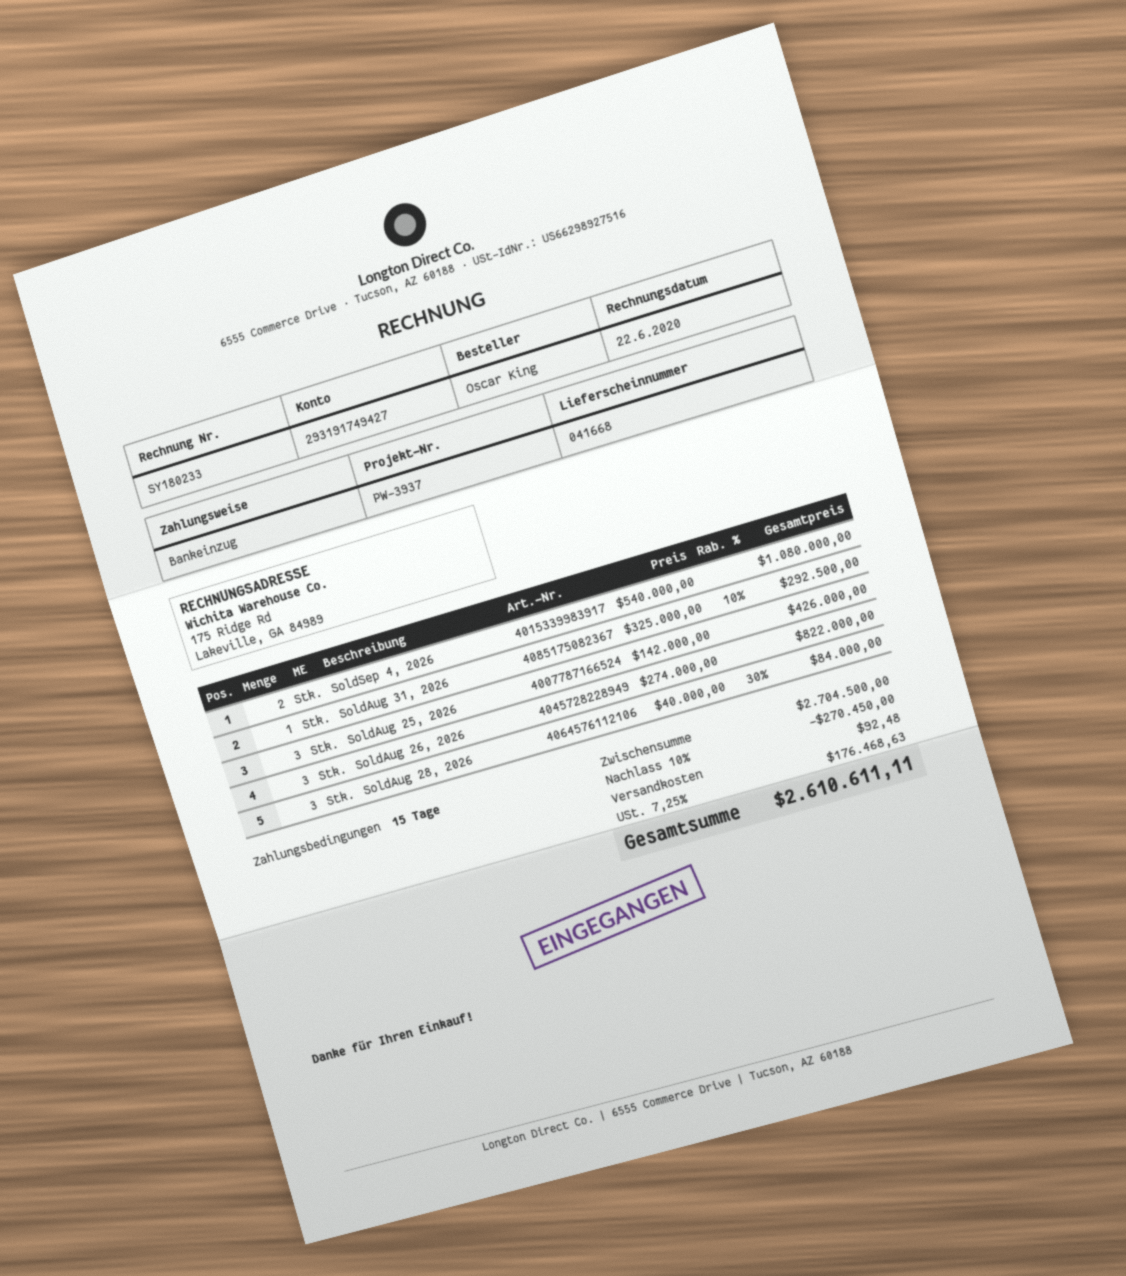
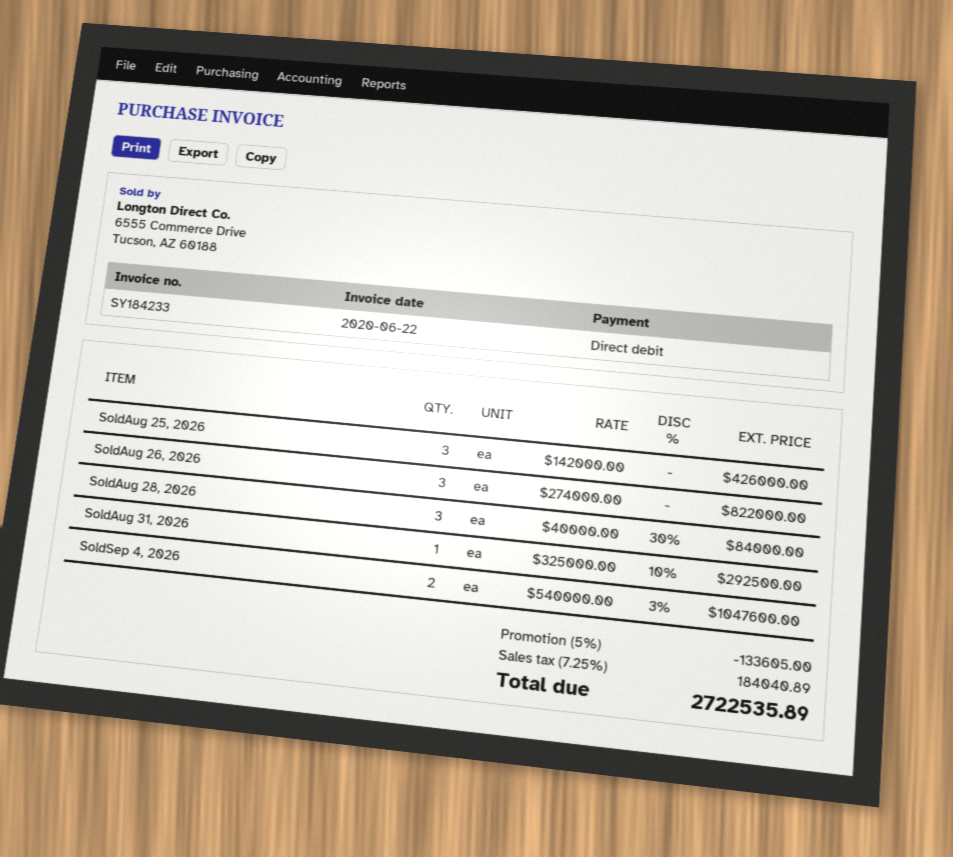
invoice number: SY180233 -> SY184233
SoldSep 4, 2026: 2 x 540000.00 = 1080000.00 -> 2 x 540000.00 - 3% = 1047600.00
discount: 10% = 270450.00 -> 5% = 133605.00
shipping: 92.48 -> none
tax: 7.25% = 176468.63 -> 7.25% = 184040.89
total: 2610611.11 -> 2722535.89

